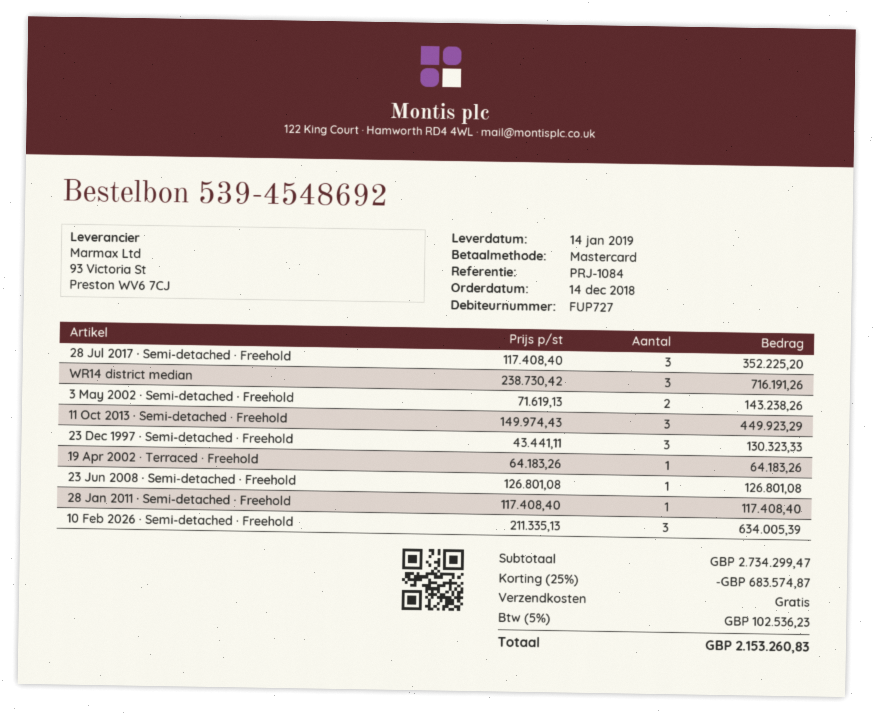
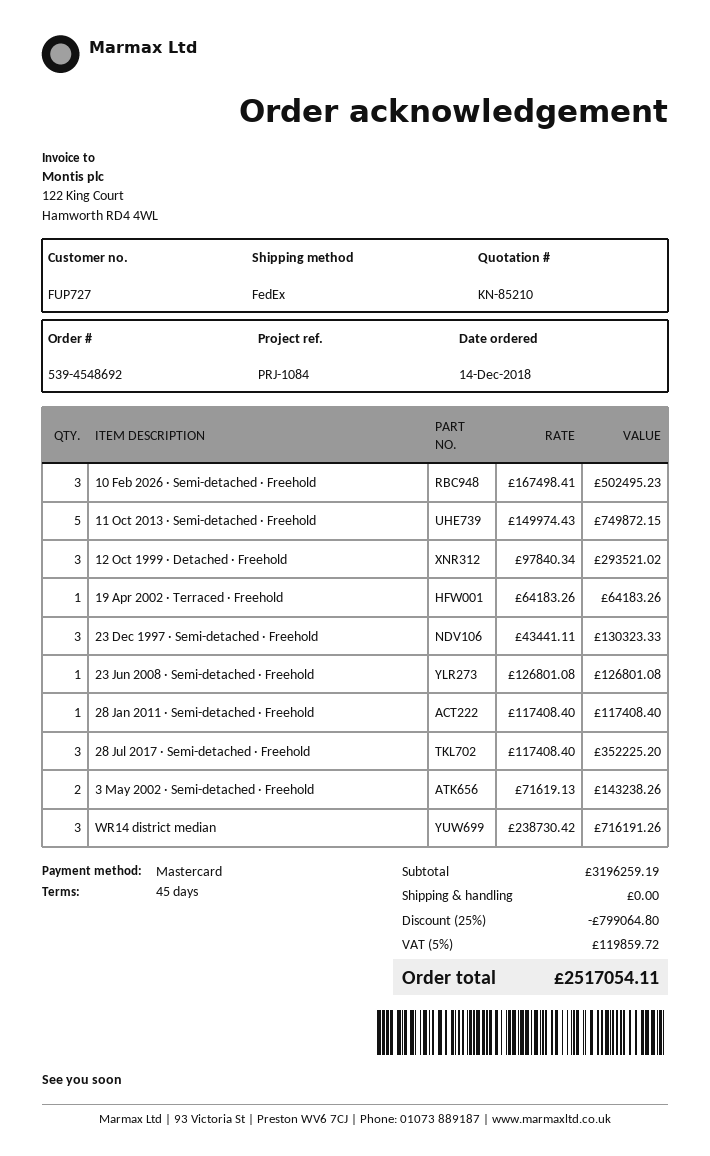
11 Oct 2013 · Semi-detached · Freehold: 3 x 149974.43 = 449923.29 -> 5 x 149974.43 = 749872.15
10 Feb 2026 · Semi-detached · Freehold: 3 x 211335.13 = 634005.39 -> 3 x 167498.41 = 502495.23
12 Oct 1999 · Detached · Freehold: none -> 3 x 97840.34 = 293521.02
subtotal: 2734299.47 -> 3196259.19
discount: 25% = 683574.87 -> 25% = 799064.80
tax: 5% = 102536.23 -> 5% = 119859.72
total: 2153260.83 -> 2517054.11

